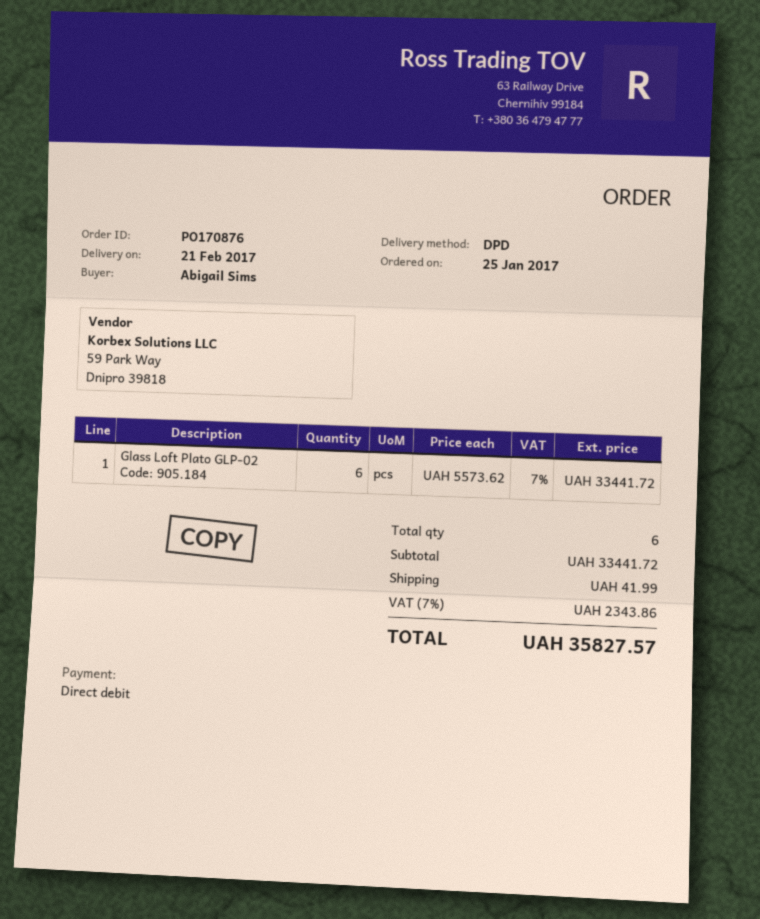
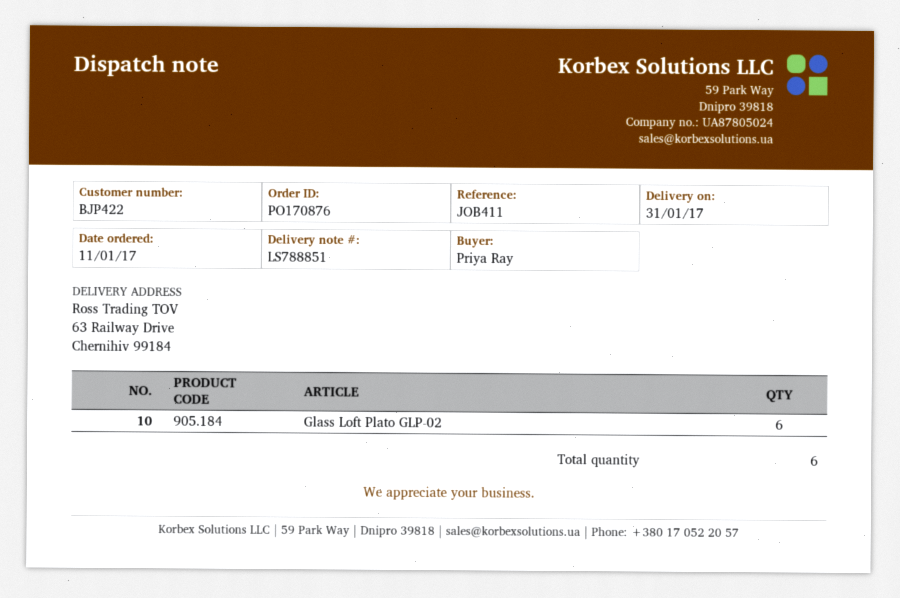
order date: 2017-01-25 -> 2017-01-11
delivery date: 2017-02-21 -> 2017-01-31
ordered by: Abigail Sims -> Priya Ray

